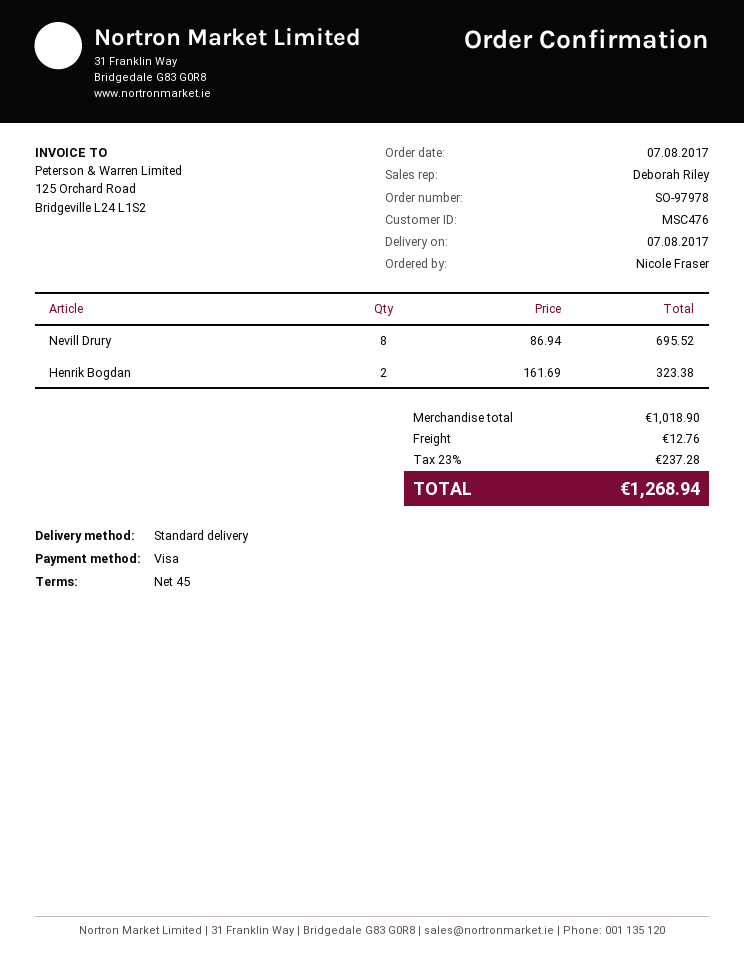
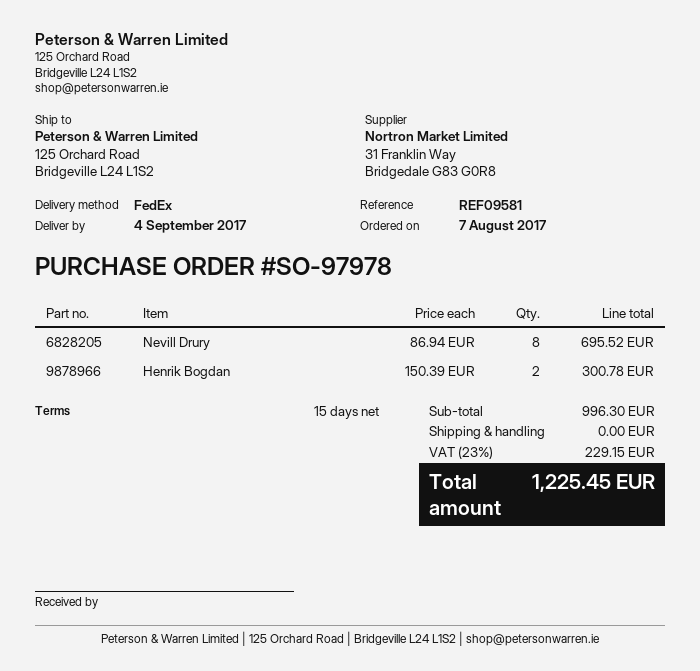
delivery date: 2017-08-07 -> 2017-09-04
payment terms: 45 days -> 15 days
shipping method: standard -> FedEx
Henrik Bogdan: 2 x 161.69 = 323.38 -> 2 x 150.39 = 300.78
subtotal: 1018.90 -> 996.30
shipping: 12.76 -> 0.00
tax: 23% = 237.28 -> 23% = 229.15
total: 1268.94 -> 1225.45

